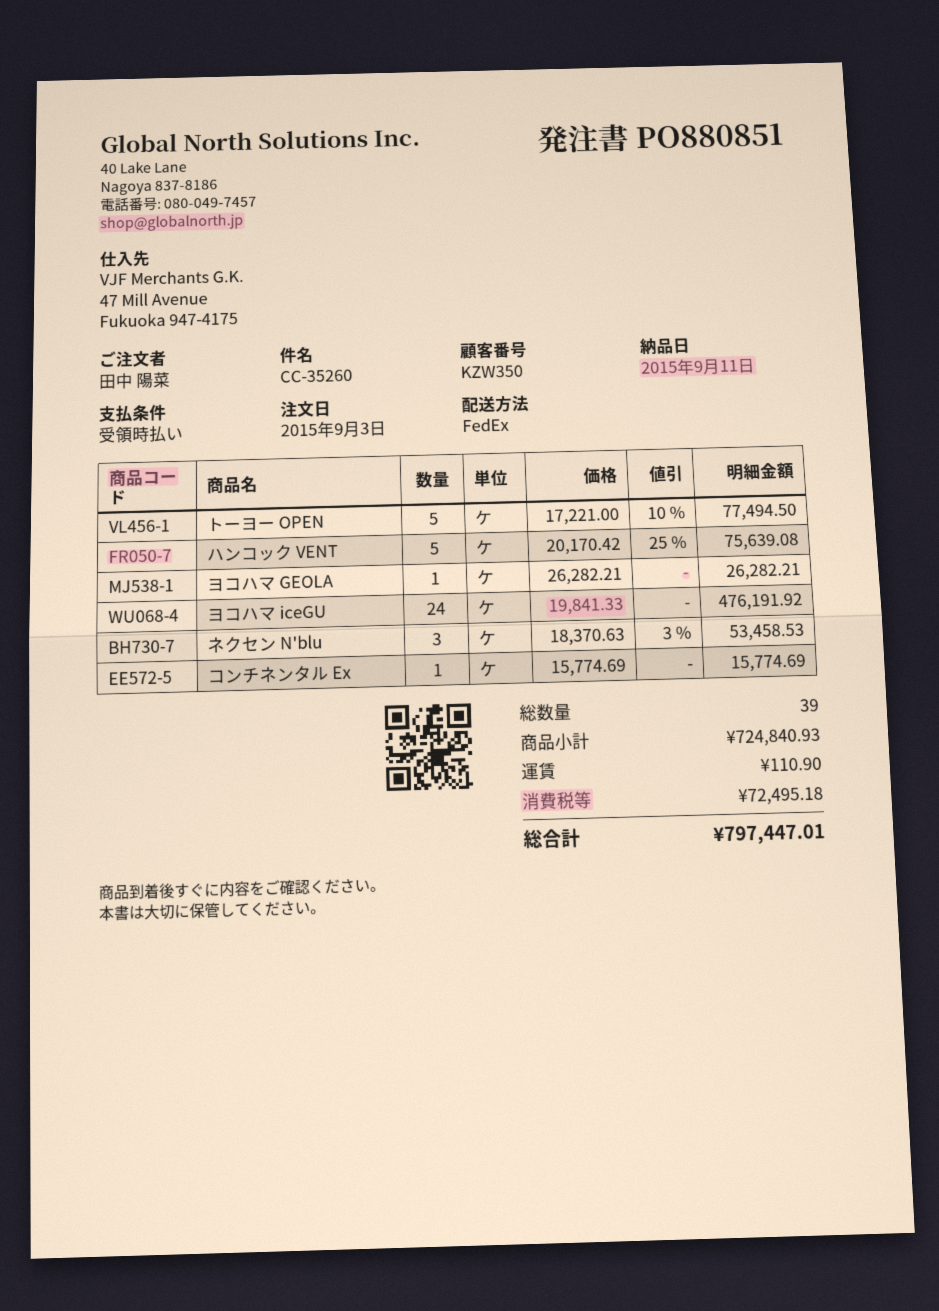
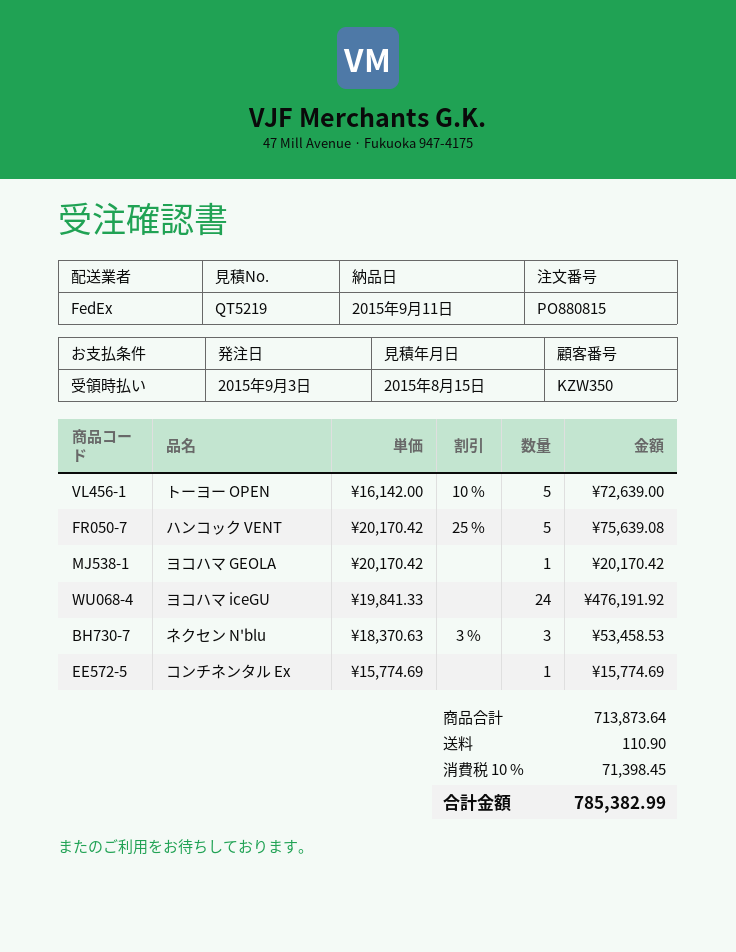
order number: PO880851 -> PO880815
トーヨー OPEN: 5 x 17221.00 - 10% = 77494.50 -> 5 x 16142.00 - 10% = 72639.00
ヨコハマ GEOLA: 1 x 26282.21 = 26282.21 -> 1 x 20170.42 = 20170.42
subtotal: 724840.93 -> 713873.64
tax: 72495.18 -> 71398.45
total: 797447.01 -> 785382.99

